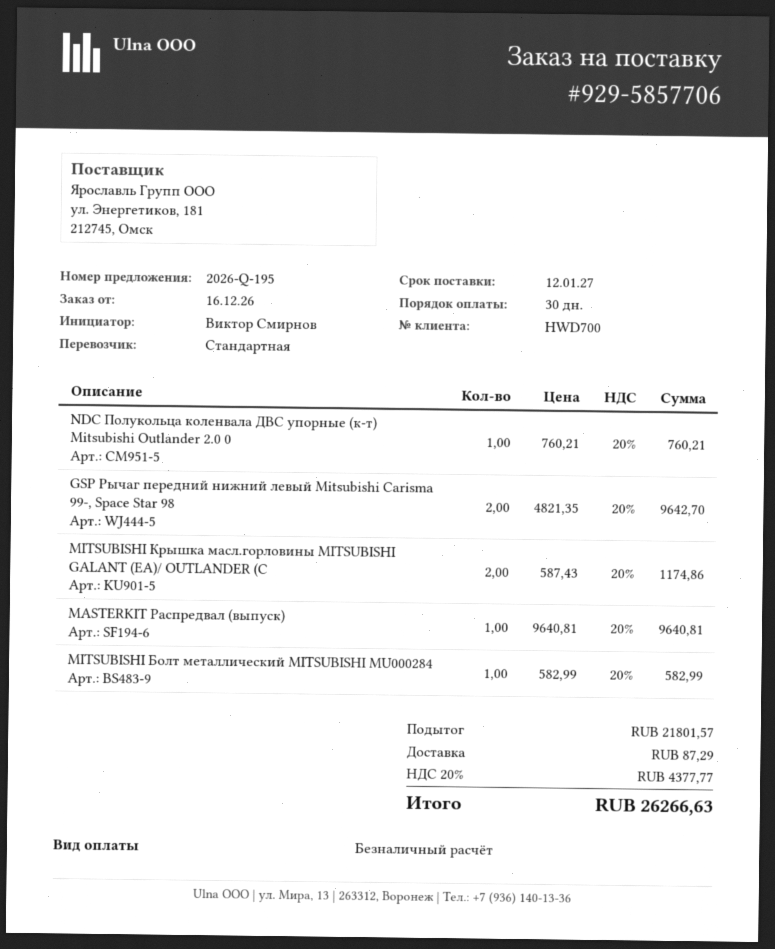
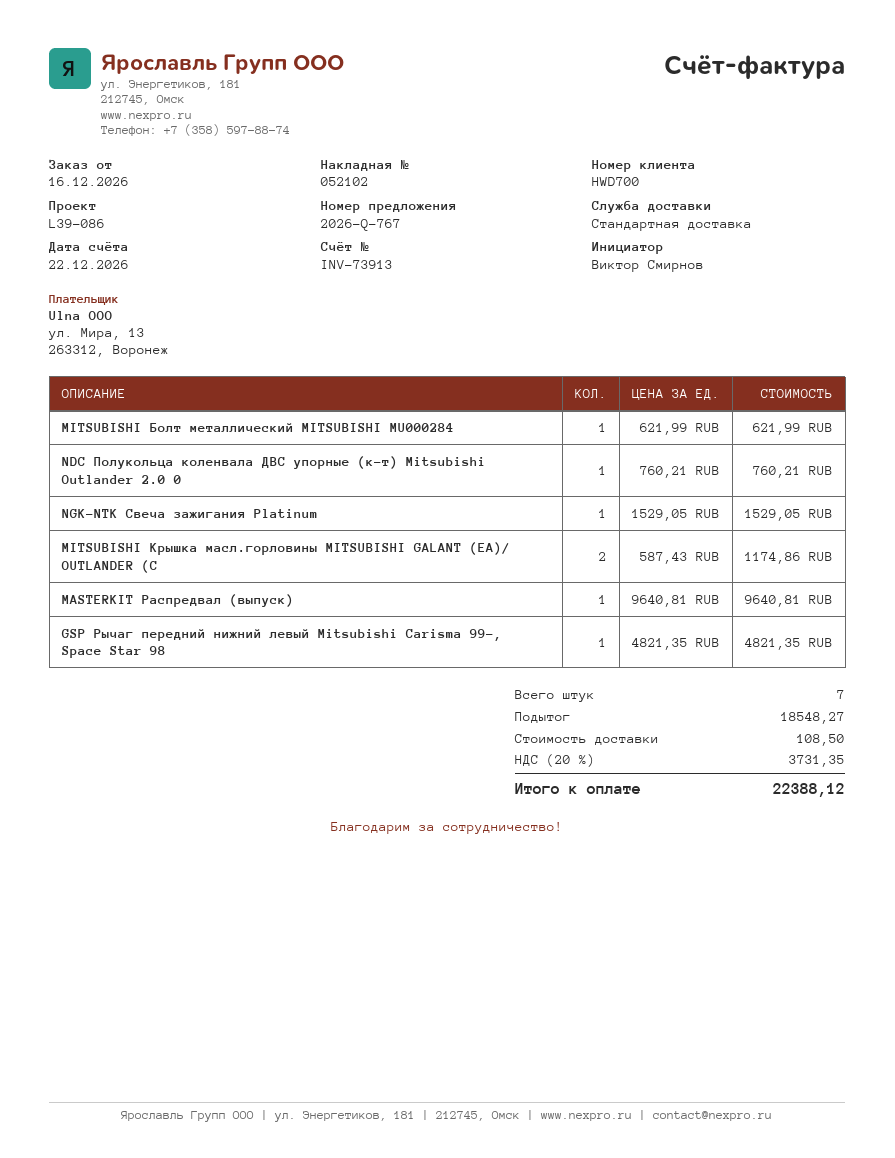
quote number: 2026-Q-195 -> 2026-Q-767
GSP Рычаг передний нижний левый Mitsubishi Carisma 99-, Space Star 98: 2 x 4821.35 = 9642.70 -> 1 x 4821.35 = 4821.35
MITSUBISHI Болт металлический MITSUBISHI MU000284: 1 x 582.99 = 582.99 -> 1 x 621.99 = 621.99
NGK-NTK Свеча зажигания Platinum: none -> 1 x 1529.05 = 1529.05
subtotal: 21801.57 -> 18548.27
shipping: 87.29 -> 108.50
tax: 20% = 4377.77 -> 20% = 3731.35
total: 26266.63 -> 22388.12

